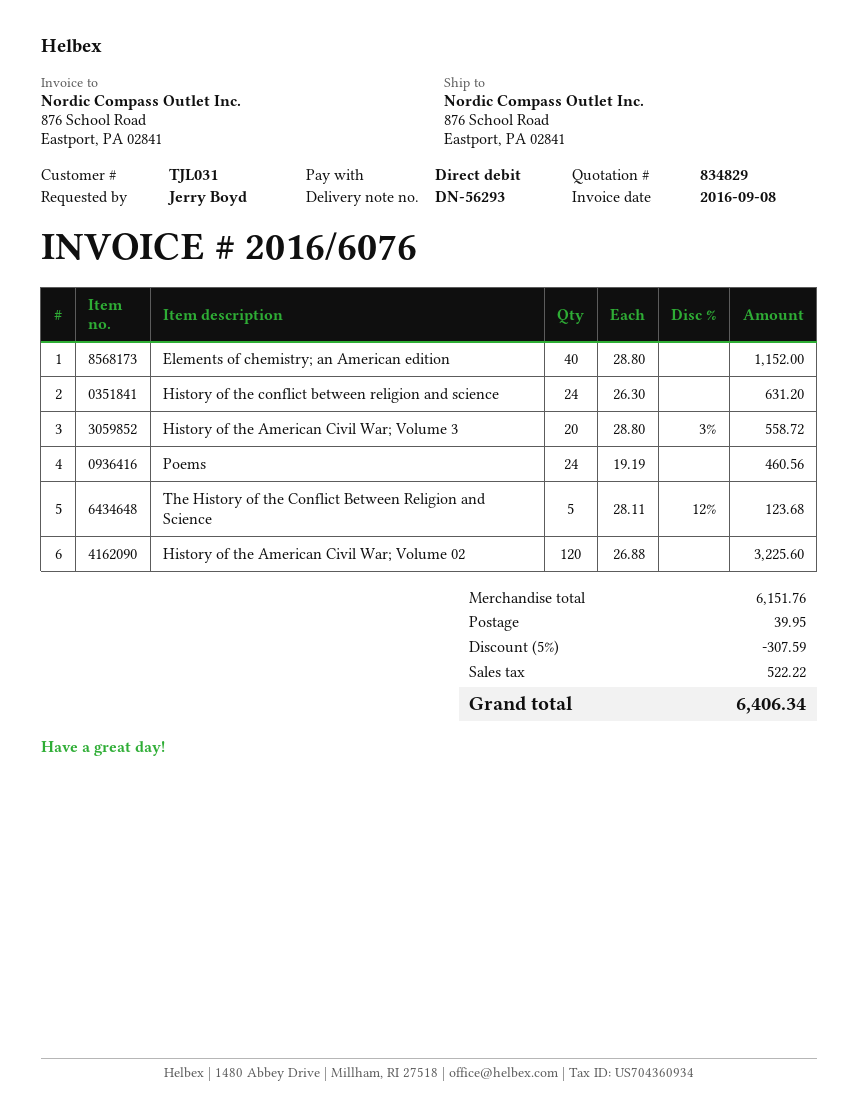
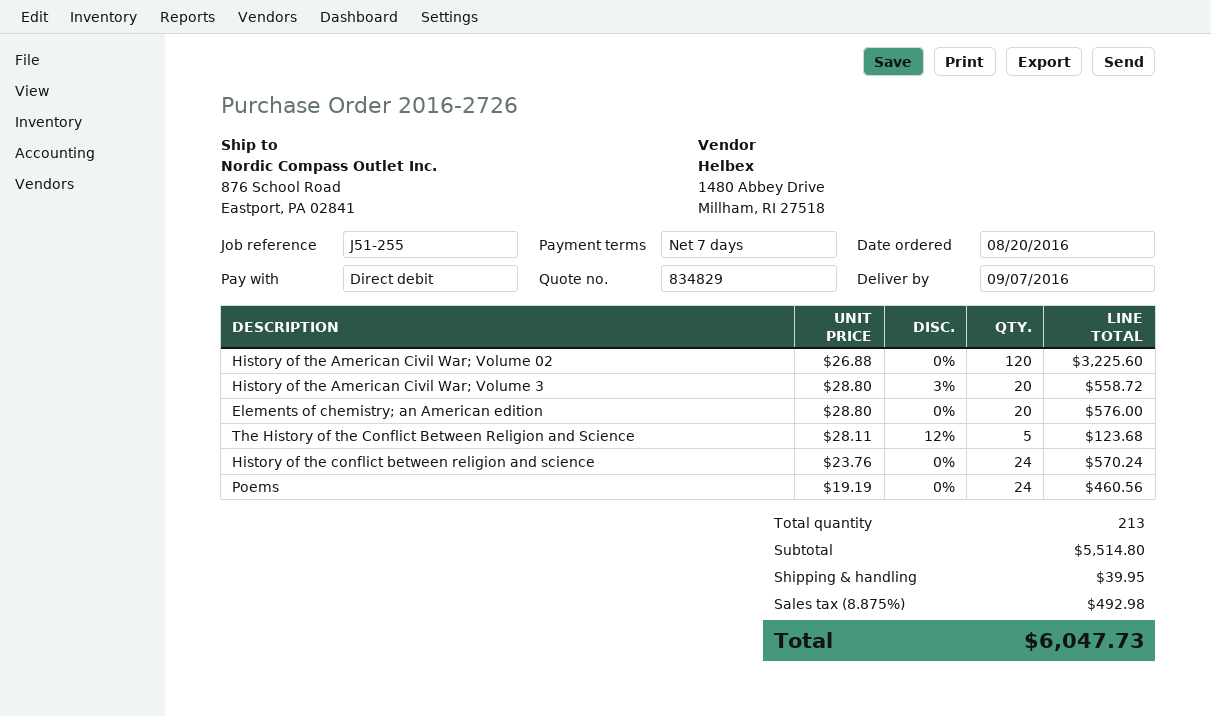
Elements of chemistry; an American edition: 40 x 28.80 = 1152.00 -> 20 x 28.80 = 576.00
History of the conflict between religion and science: 24 x 26.30 = 631.20 -> 24 x 23.76 = 570.24
subtotal: 6151.76 -> 5514.80
discount: 5% = 307.59 -> none
tax: 522.22 -> 492.98
total: 6406.34 -> 6047.73

